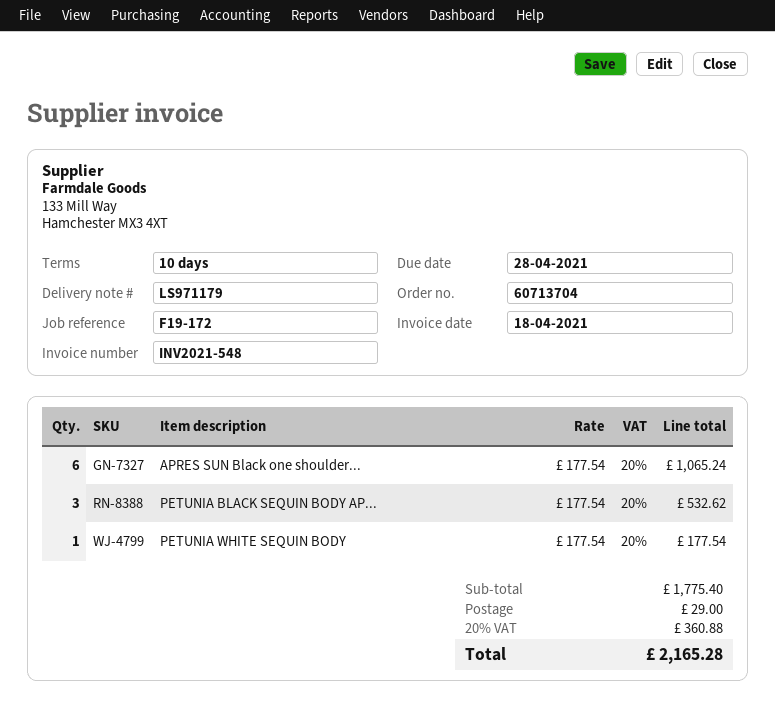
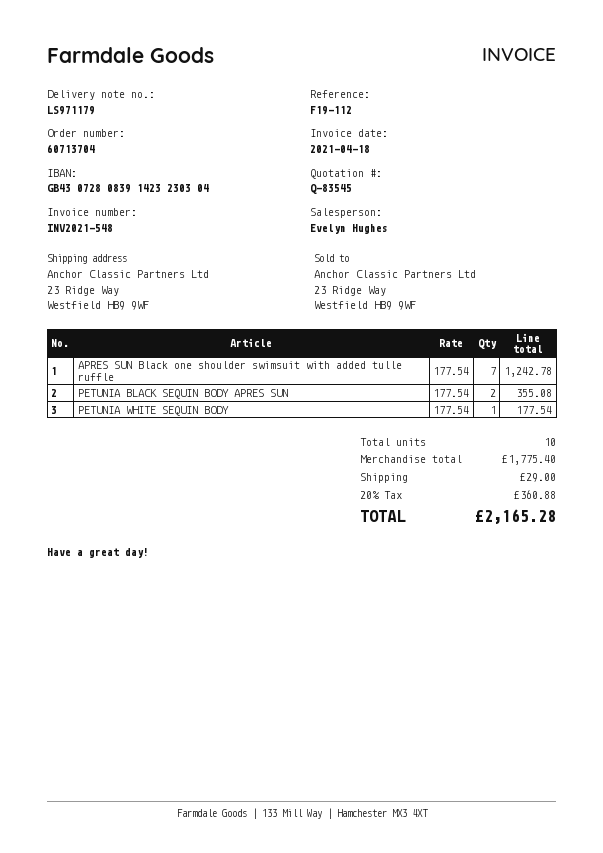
reference: F19-172 -> F19-112
APRES SUN Black one shoulder...: 6 x 177.54 = 1065.24 -> 7 x 177.54 = 1242.78
PETUNIA BLACK SEQUIN BODY AP...: 3 x 177.54 = 532.62 -> 2 x 177.54 = 355.08

